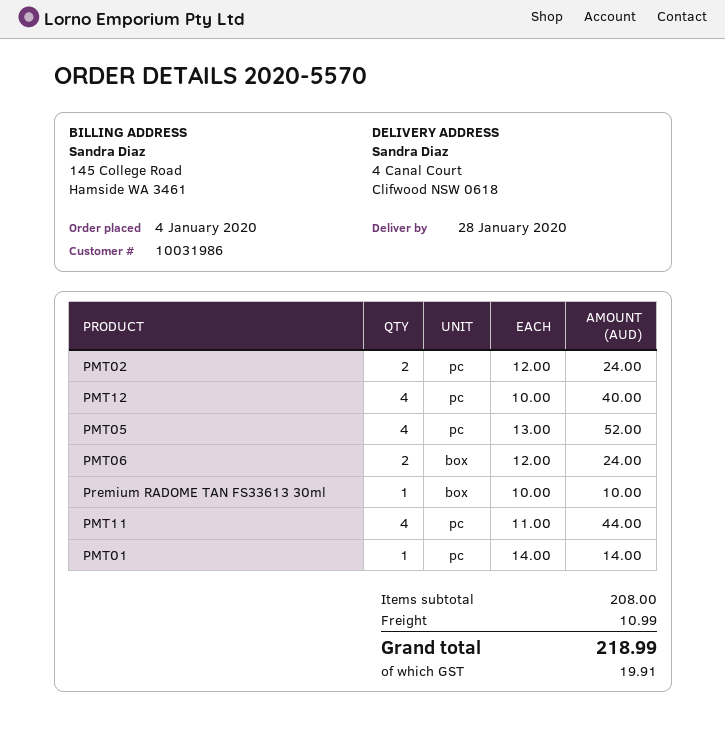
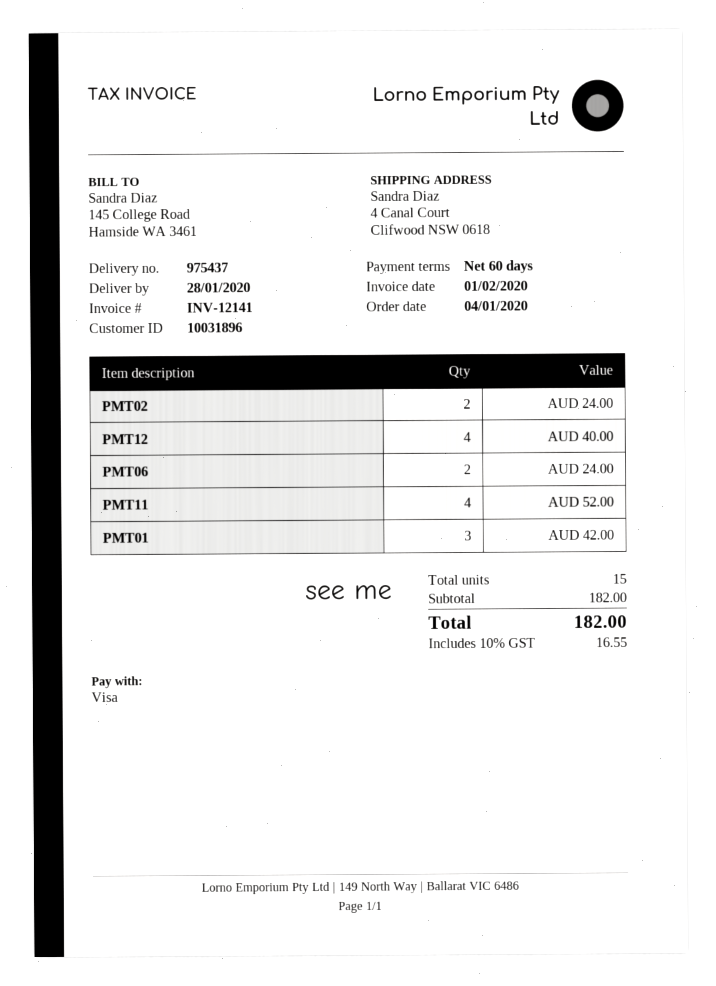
customer number: 10031986 -> 10031896
PMT05: 4 for 52.00 -> none
Premium RADOME TAN FS33613 30ml: 1 for 10.00 -> none
PMT11: 4 for 44.00 -> 4 for 52.00
PMT01: 1 for 14.00 -> 3 for 42.00
subtotal: 208.00 -> 182.00
shipping: 10.99 -> none
tax: 19.91 -> 16.55
total: 218.99 -> 182.00

